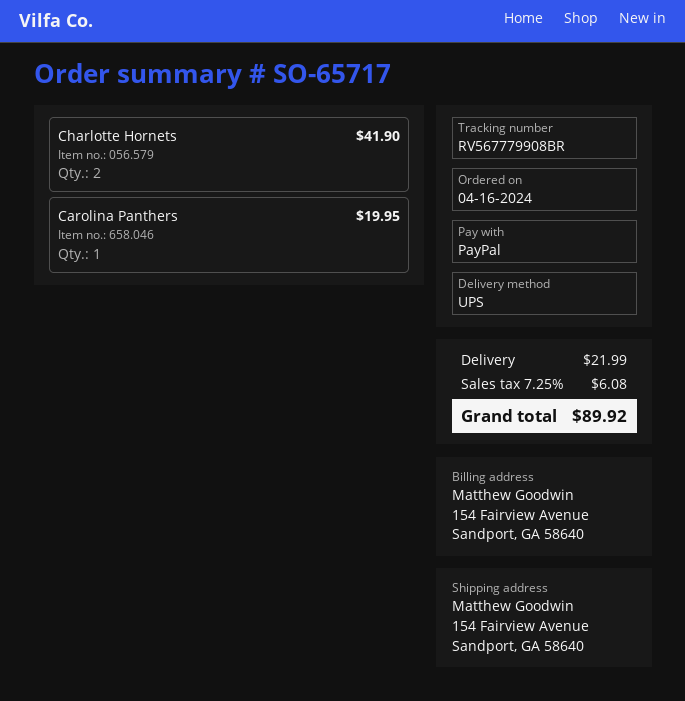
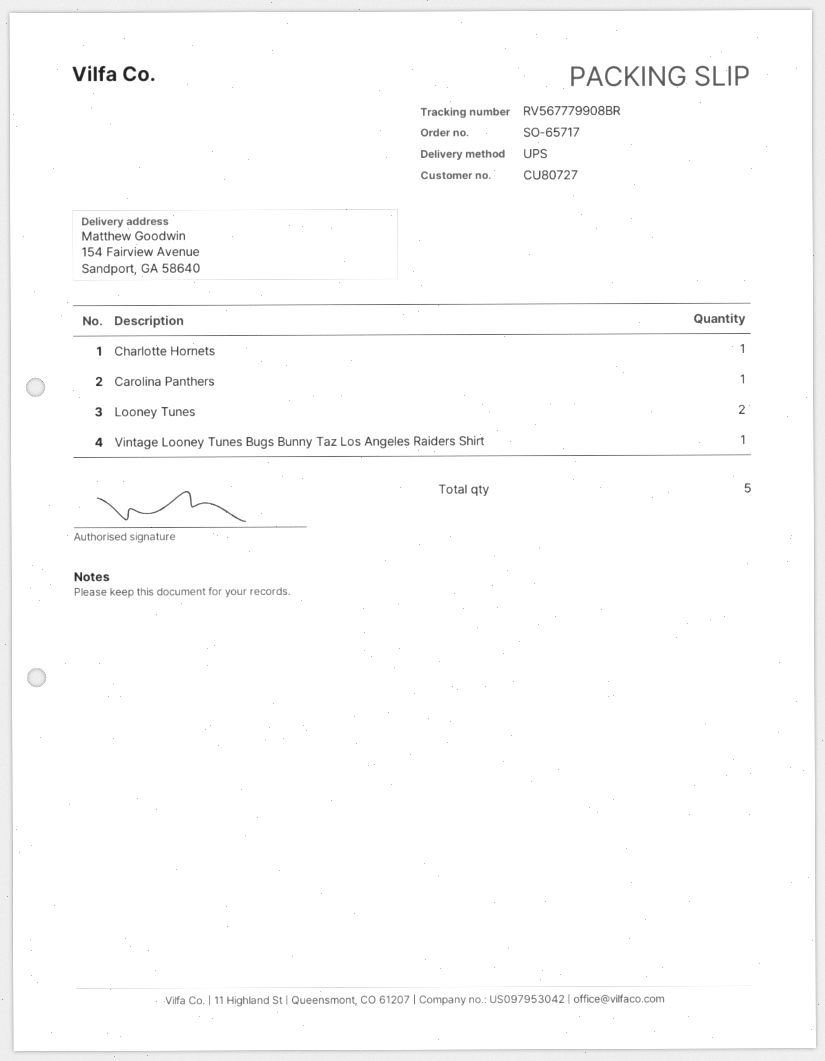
Charlotte Hornets: 2 -> 1
Looney Tunes: none -> 2
Vintage Looney Tunes Bugs Bunny Taz Los Angeles Raiders Shirt: none -> 1

